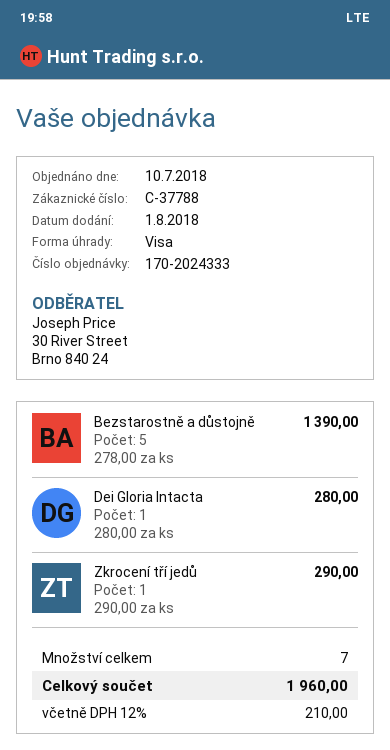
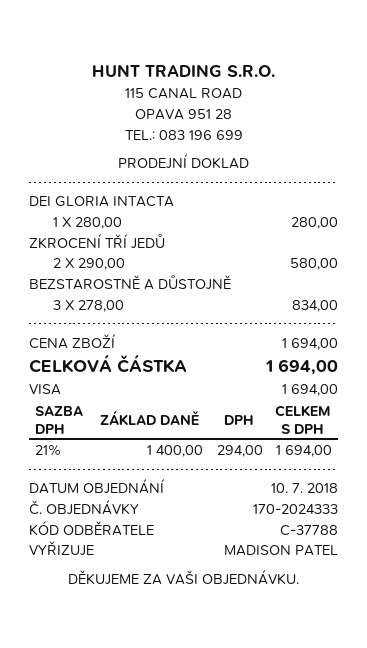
Bezstarostně a důstojně: 5 x 278.00 = 1390.00 -> 3 x 278.00 = 834.00
Zkrocení tří jedů: 1 x 290.00 = 290.00 -> 2 x 290.00 = 580.00
tax: 12% = 210.00 -> 21% = 294.00
total: 1960.00 -> 1694.00

